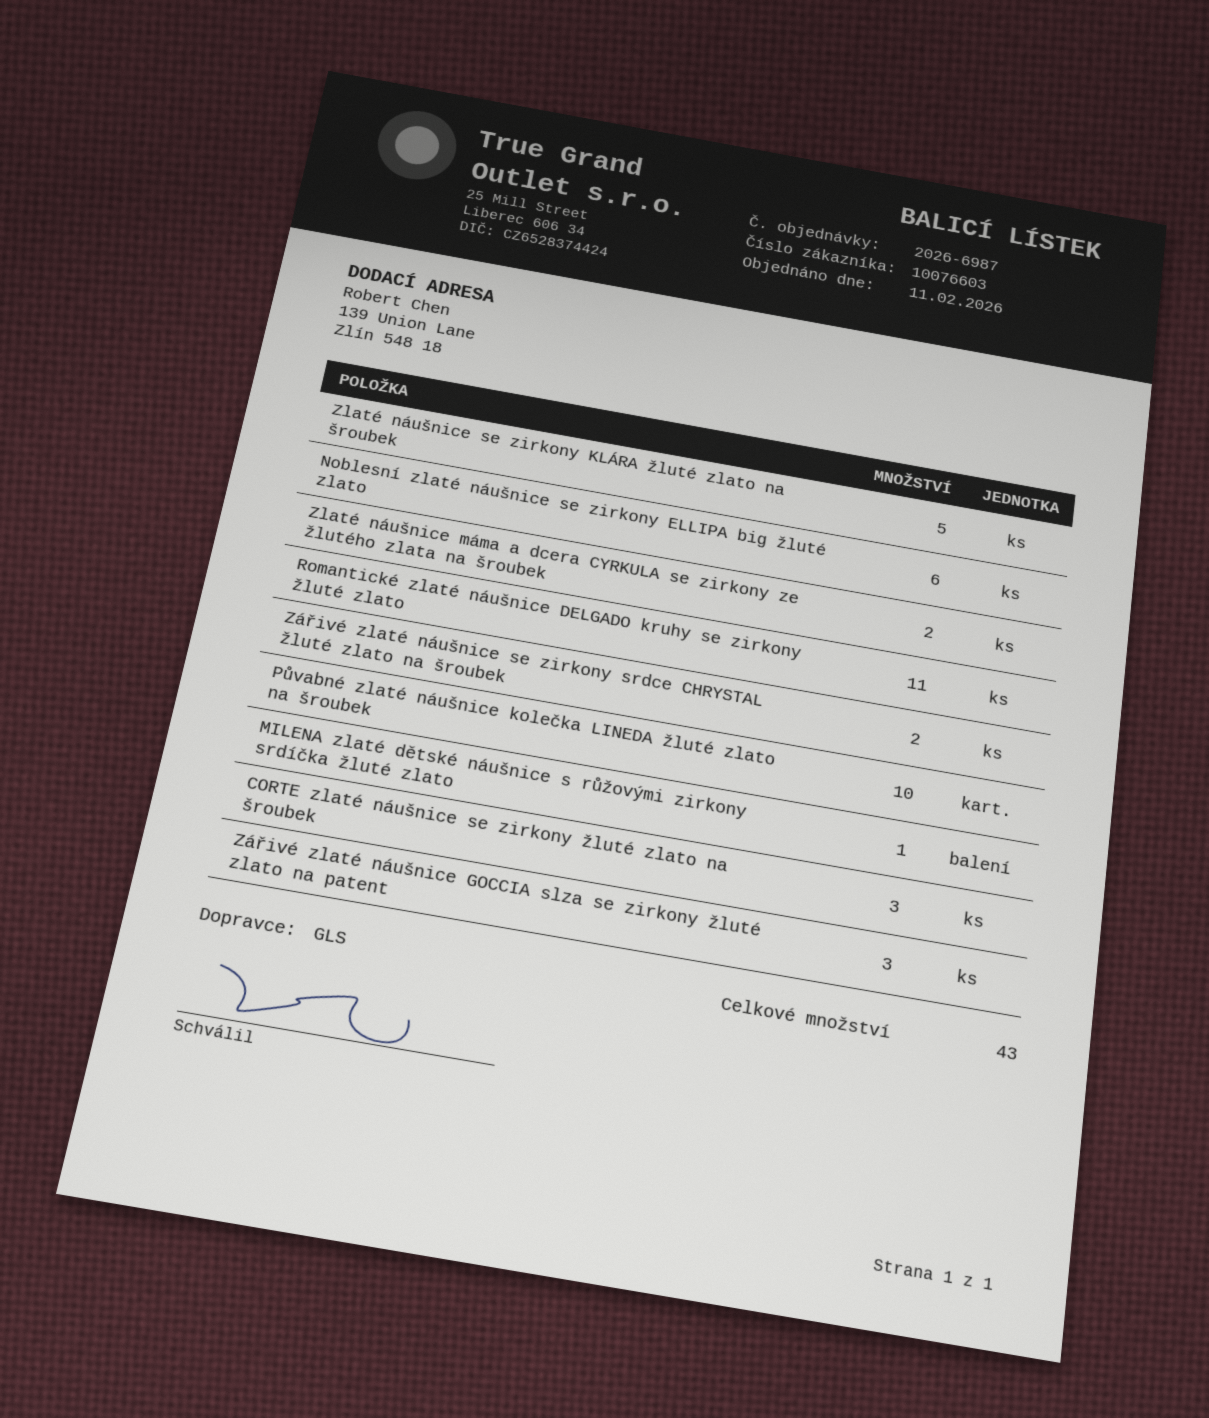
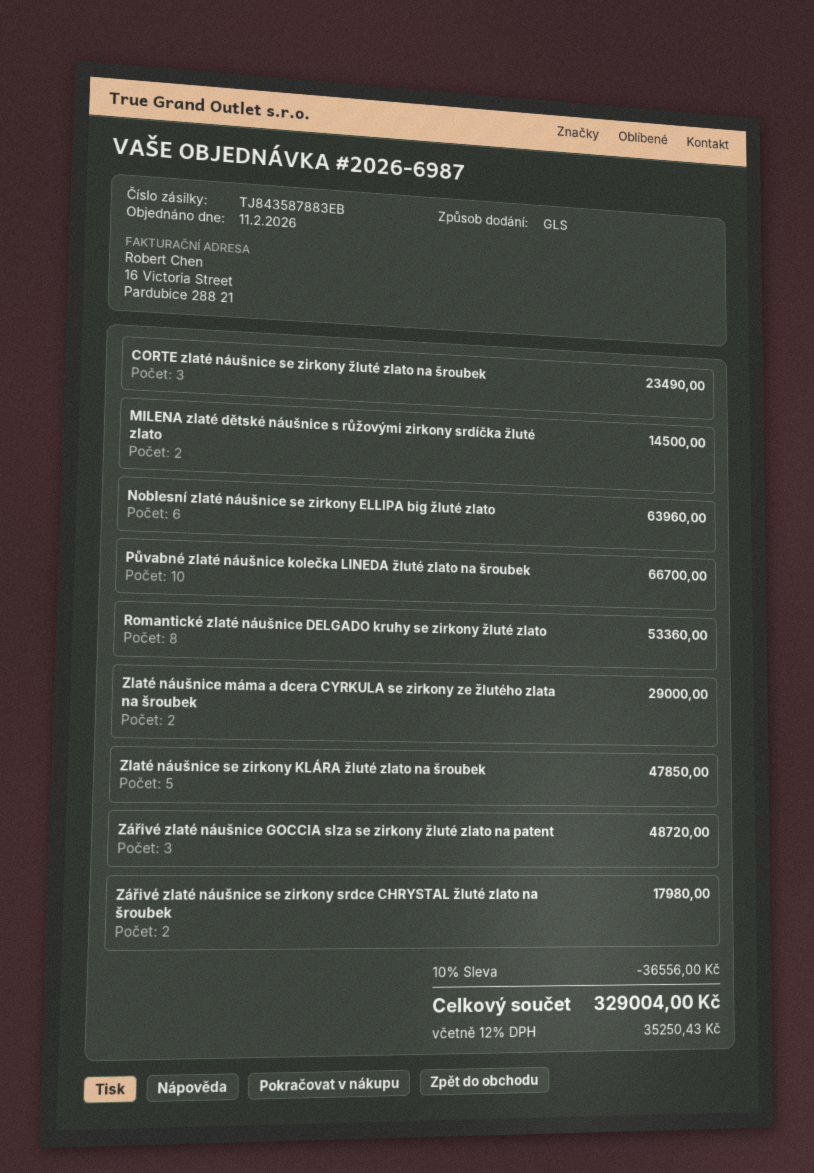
Romantické zlaté náušnice DELGADO kruhy se zirkony žluté zlato: 11 -> 8
MILENA zlaté dětské náušnice s růžovými zirkony srdíčka žluté zlato: 1 -> 2

